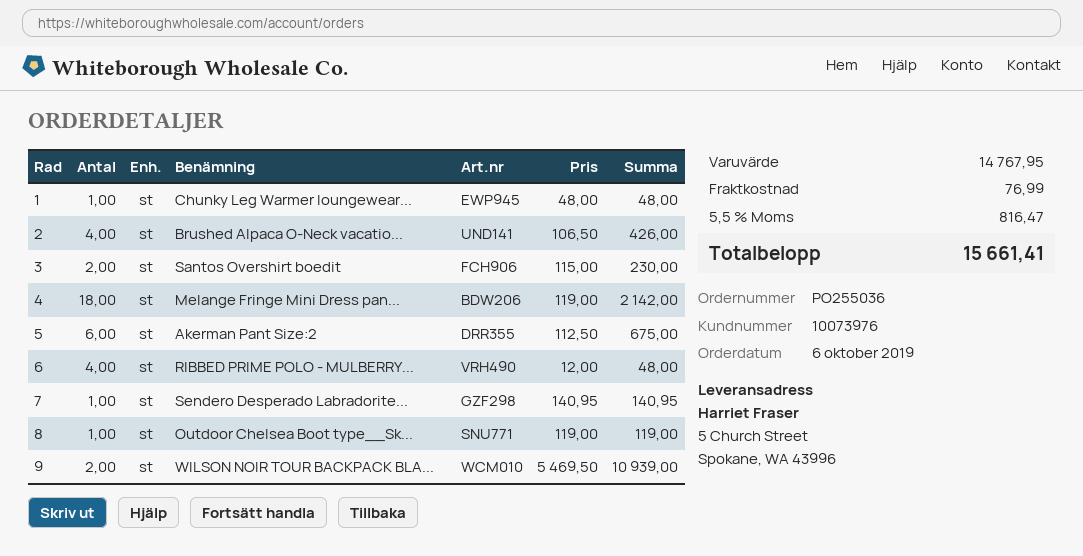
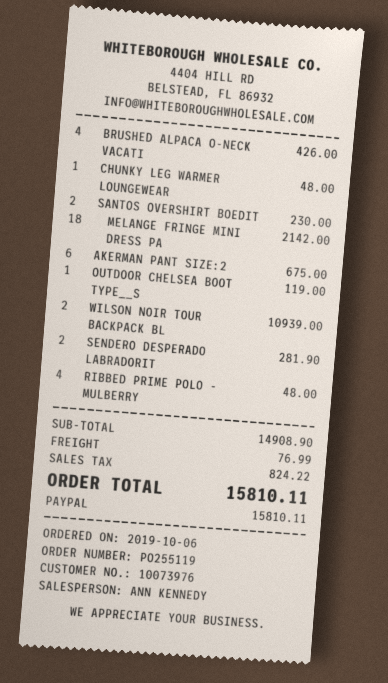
order number: PO255036 -> PO255119
Sendero Desperado Labradorite...: 1 for 140.95 -> 2 for 281.90
subtotal: 14767.95 -> 14908.90
tax: 816.47 -> 824.22
total: 15661.41 -> 15810.11

